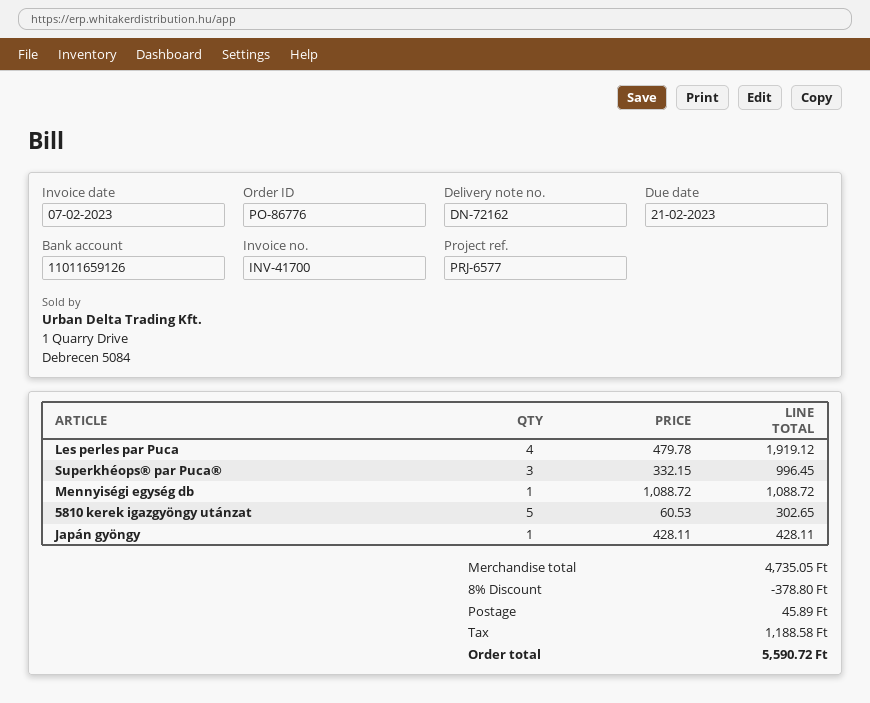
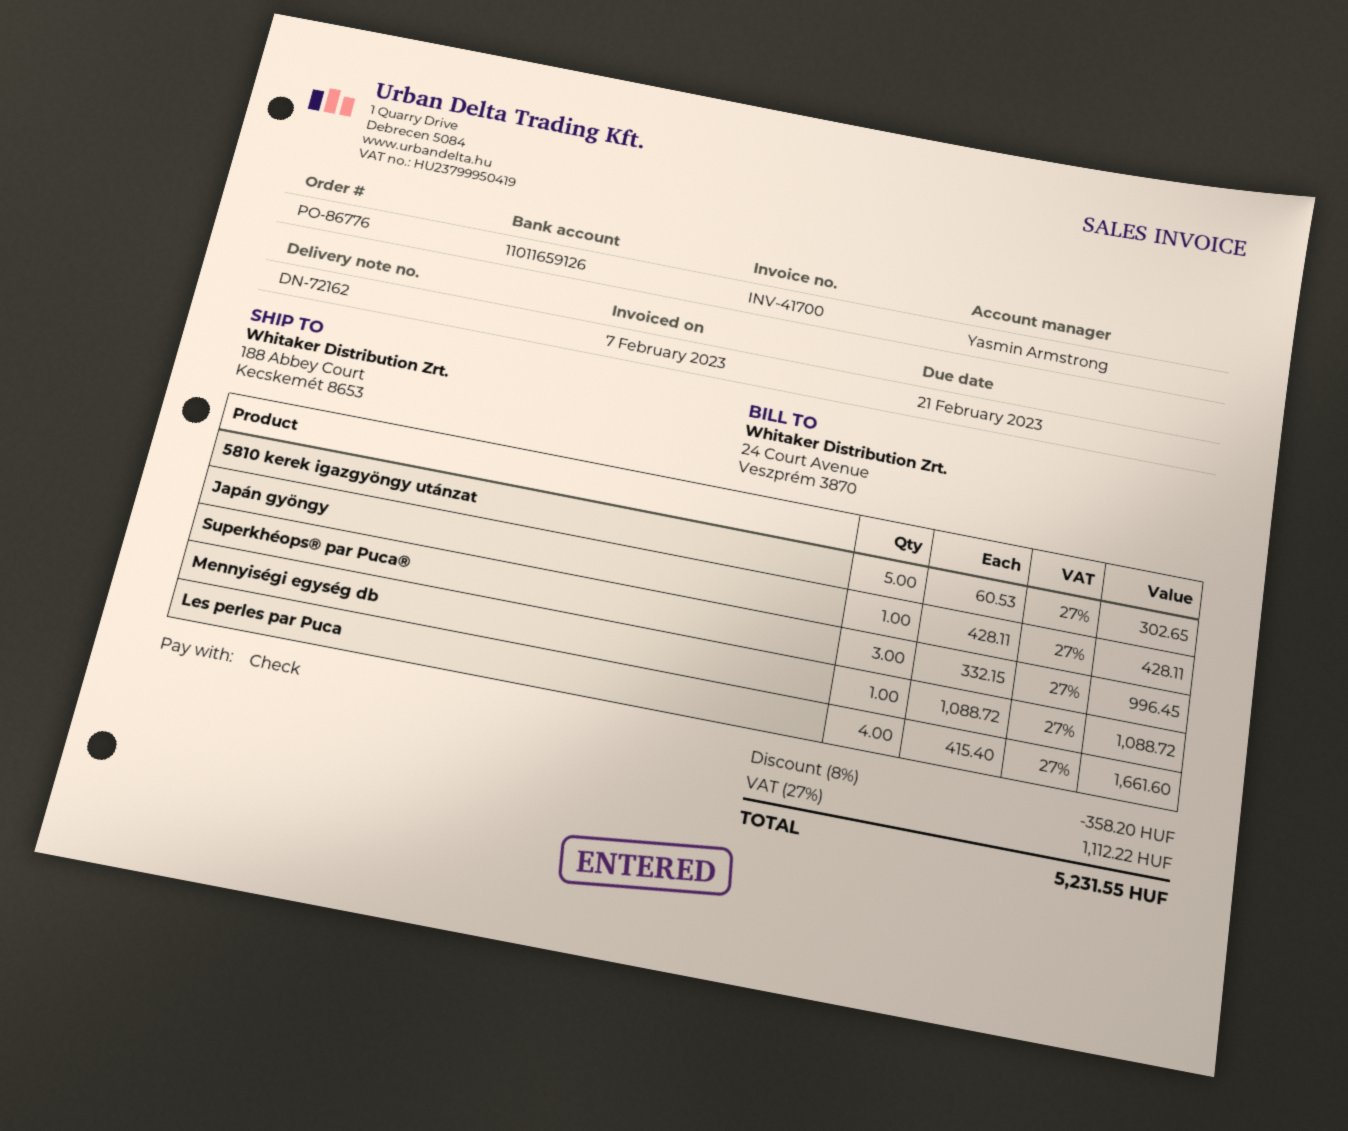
Les perles par Puca: 4 x 479.78 = 1919.12 -> 4 x 415.40 = 1661.60
discount: 8% = 378.80 -> 8% = 358.20
shipping: 45.89 -> none
tax: 1188.58 -> 1112.22
total: 5590.72 -> 5231.55

